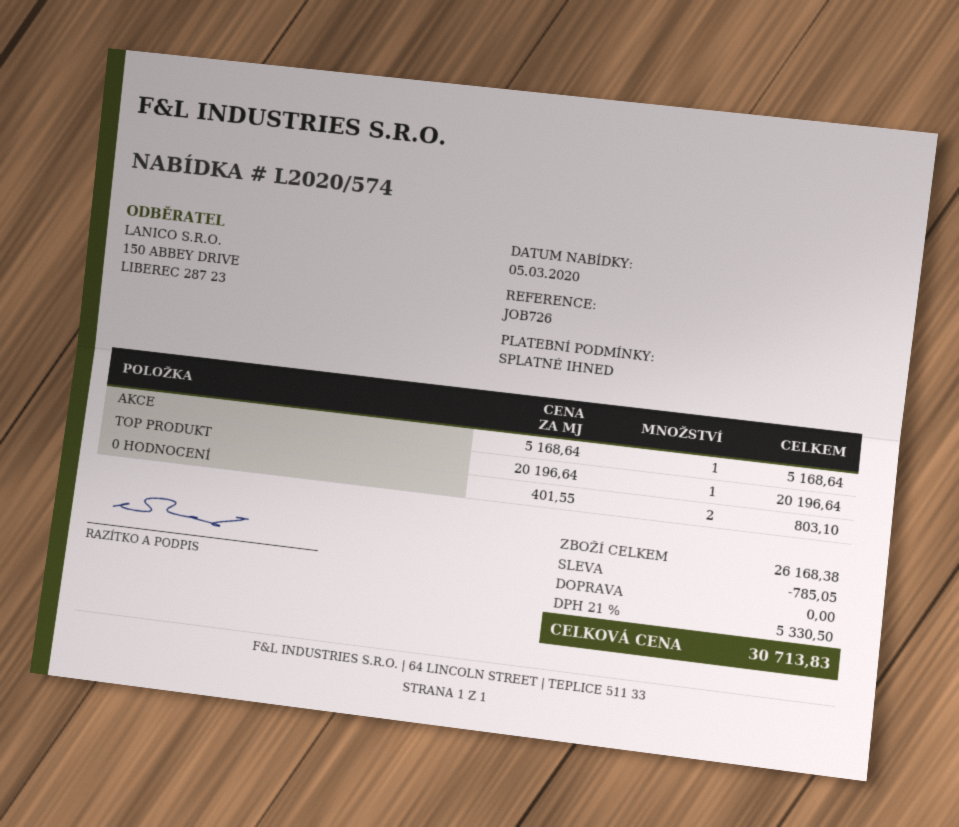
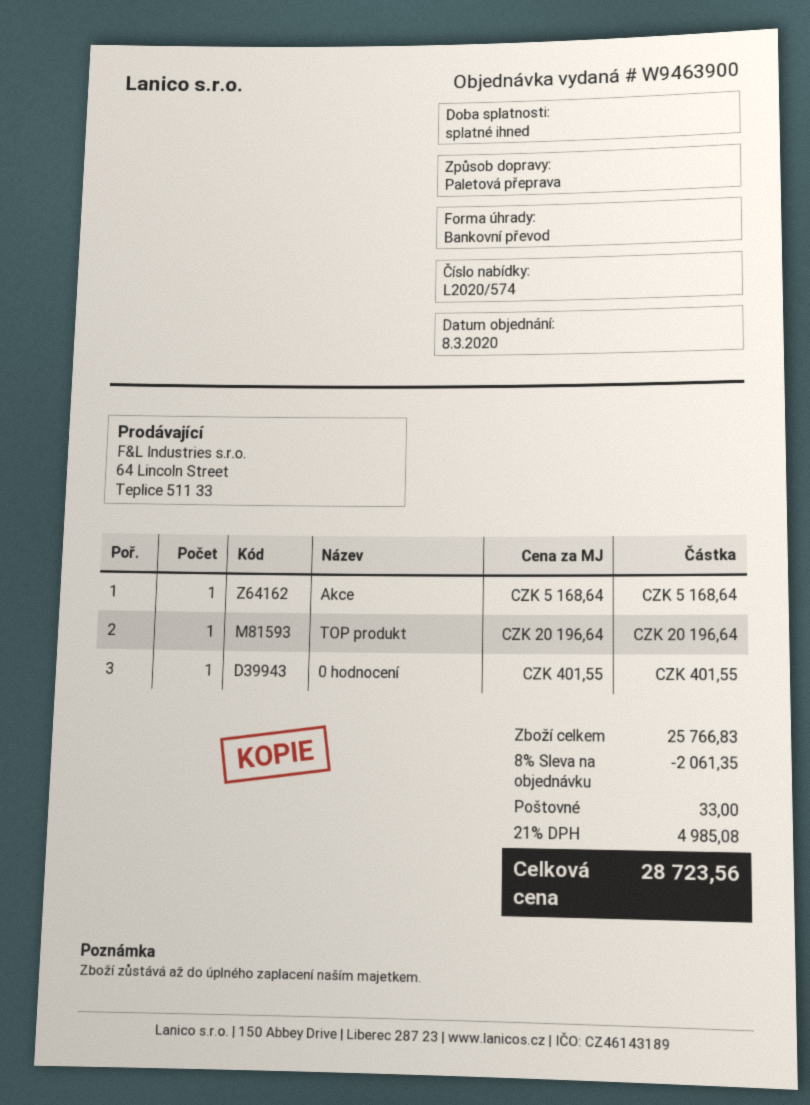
0 HODNOCENÍ: 2 x 401.55 = 803.10 -> 1 x 401.55 = 401.55
subtotal: 26168.38 -> 25766.83
discount: 785.05 -> 2061.35
shipping: 0.00 -> 33.00
tax: 21% = 5330.50 -> 21% = 4985.08
total: 30713.83 -> 28723.56

